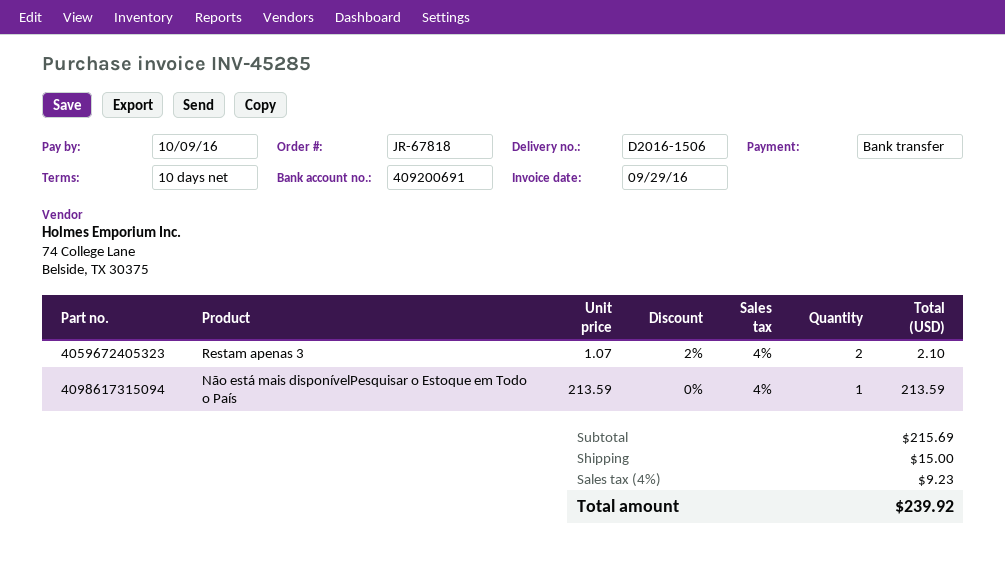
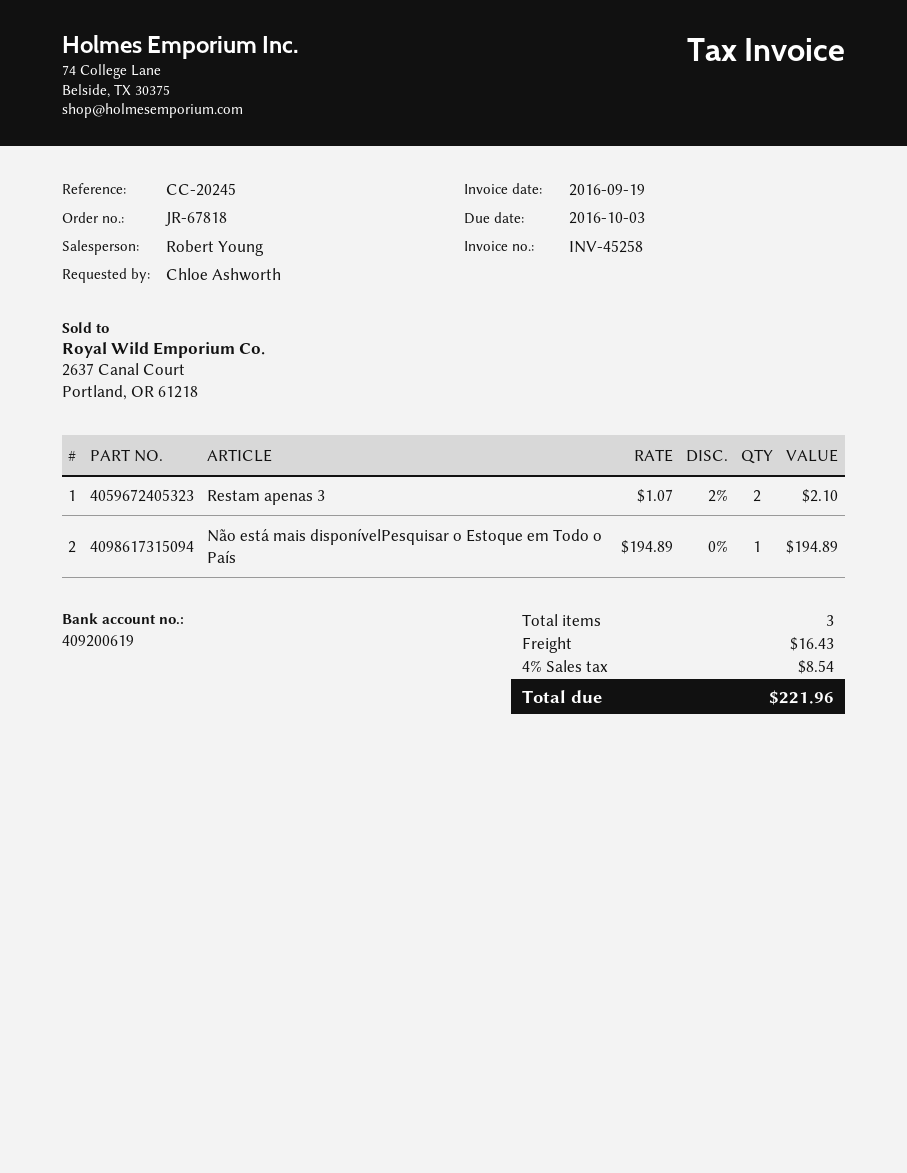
invoice number: INV-45285 -> INV-45258
invoice date: 2016-09-29 -> 2016-09-19
due date: 2016-10-09 -> 2016-10-03
bank account: 409200691 -> 409200619
Não está mais disponívelPesquisar o Estoque em Todo o País: 1 x 213.59 = 213.59 -> 1 x 194.89 = 194.89
shipping: 15.00 -> 16.43
tax: 4% = 9.23 -> 4% = 8.54
total: 239.92 -> 221.96

